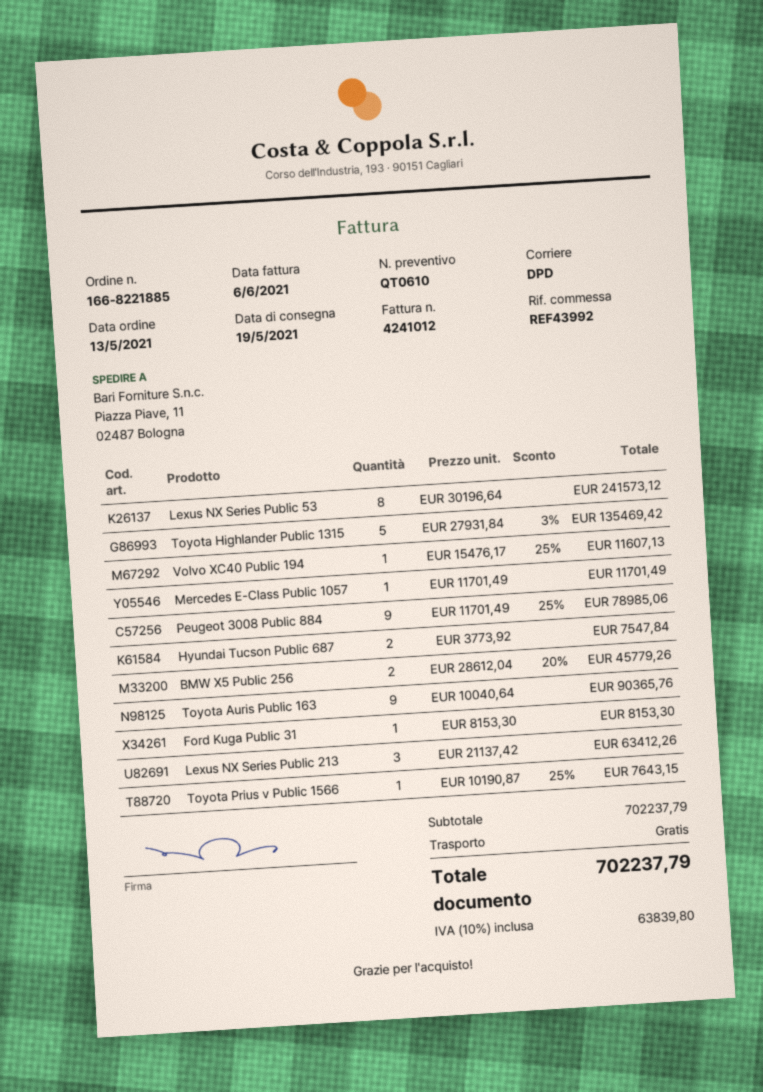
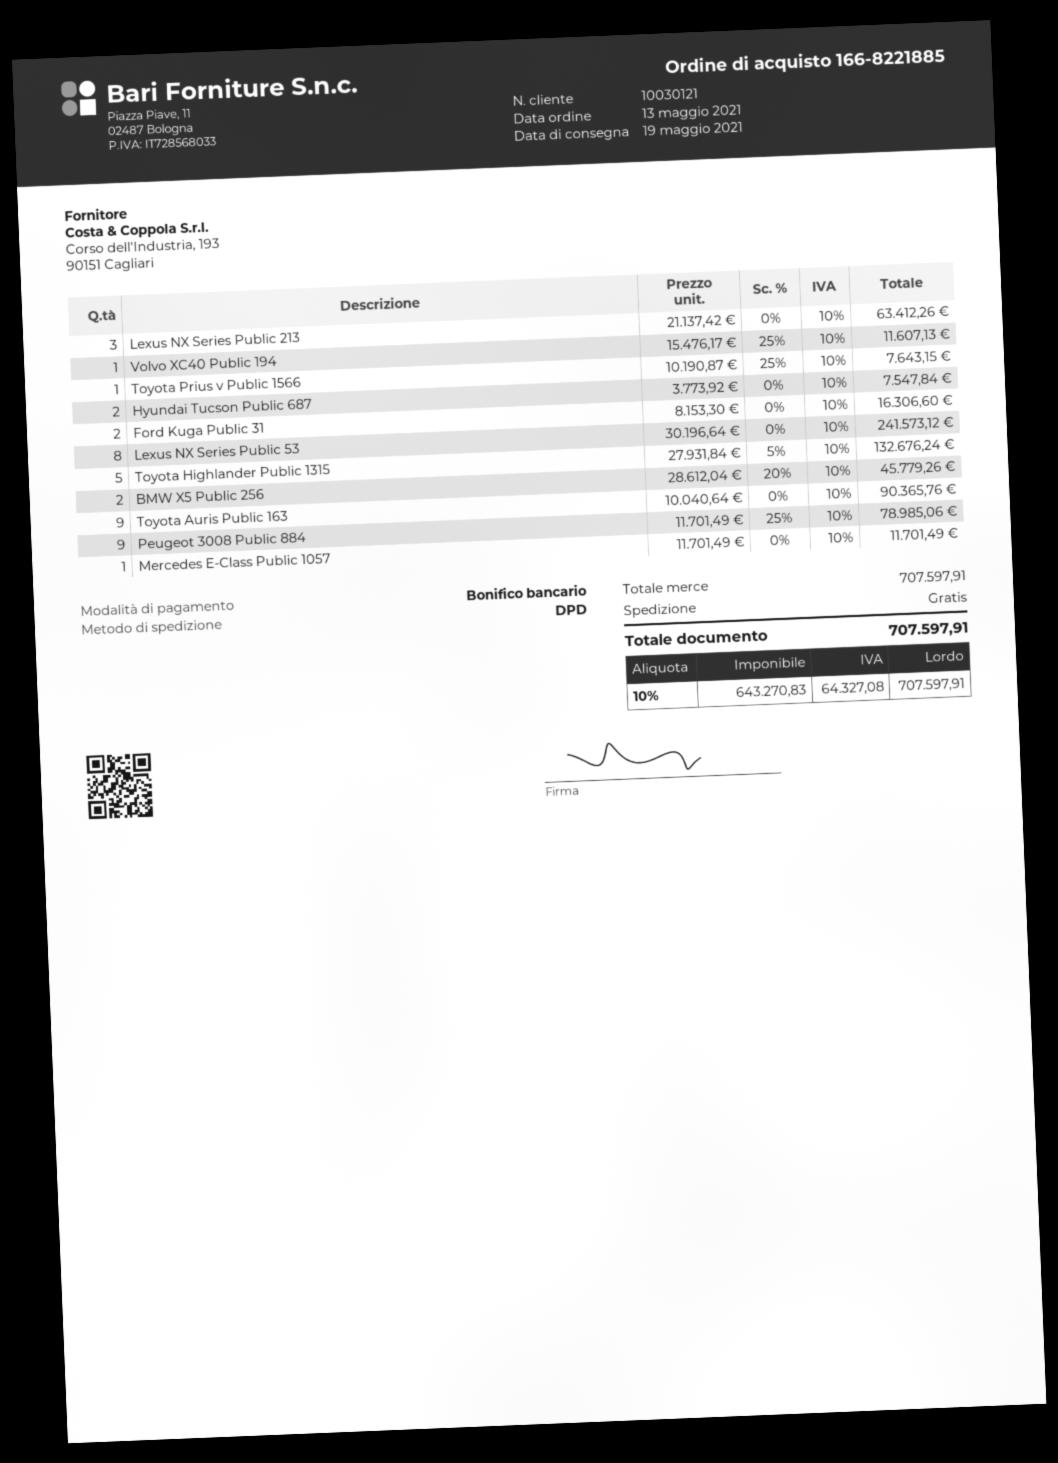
Toyota Highlander Public 1315: 5 x 27931.84 - 3% = 135469.42 -> 5 x 27931.84 - 5% = 132676.24
Ford Kuga Public 31: 1 x 8153.30 = 8153.30 -> 2 x 8153.30 = 16306.60
subtotal: 702237.79 -> 707597.91
tax: 10% = 63839.80 -> 10% = 64327.08
total: 702237.79 -> 707597.91

